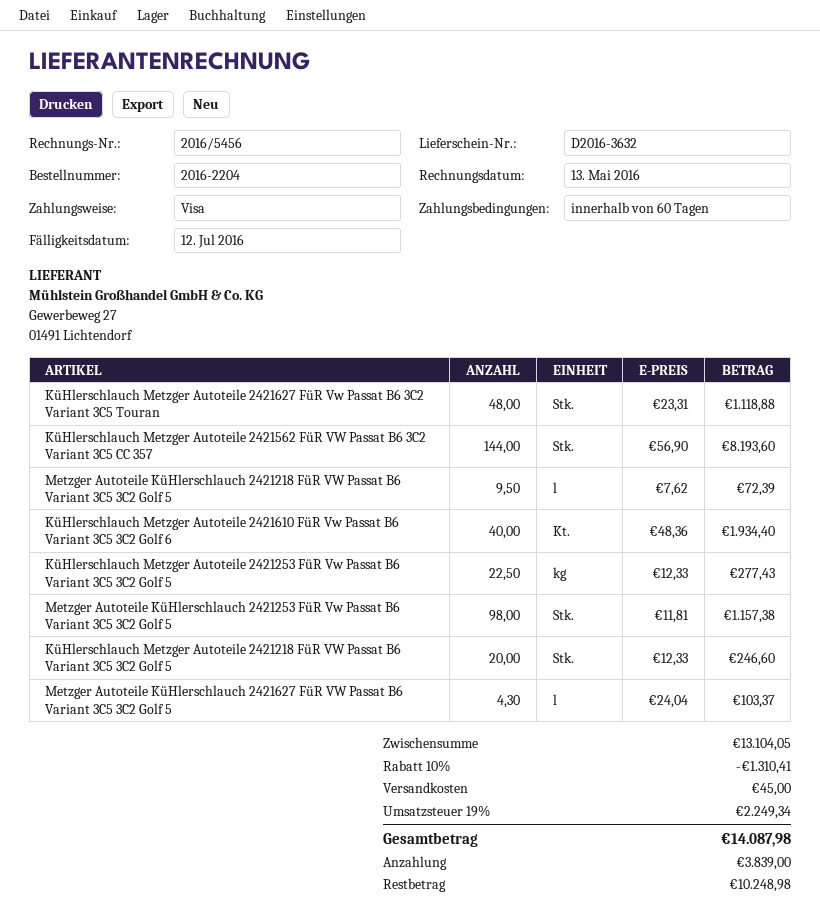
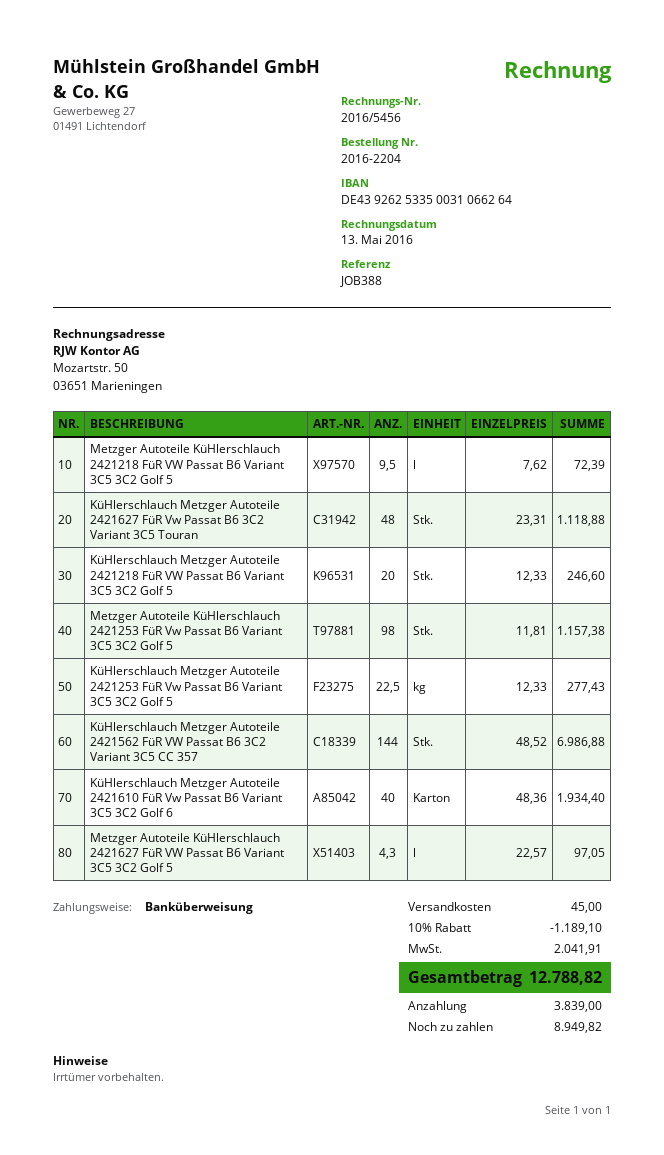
payment method: Visa -> bank transfer
KüHlerschlauch Metzger Autoteile 2421562 FüR VW Passat B6 3C2 Variant 3C5 CC 357: 144 x 56.90 = 8193.60 -> 144 x 48.52 = 6986.88
Metzger Autoteile KüHlerschlauch 2421627 FüR VW Passat B6 Variant 3C5 3C2 Golf 5: 4.3 x 24.04 = 103.37 -> 4.3 x 22.57 = 97.05
discount: 10% = 1310.41 -> 10% = 1189.10
tax: 2249.34 -> 2041.91
total: 14087.98 -> 12788.82
balance: 10248.98 -> 8949.82

